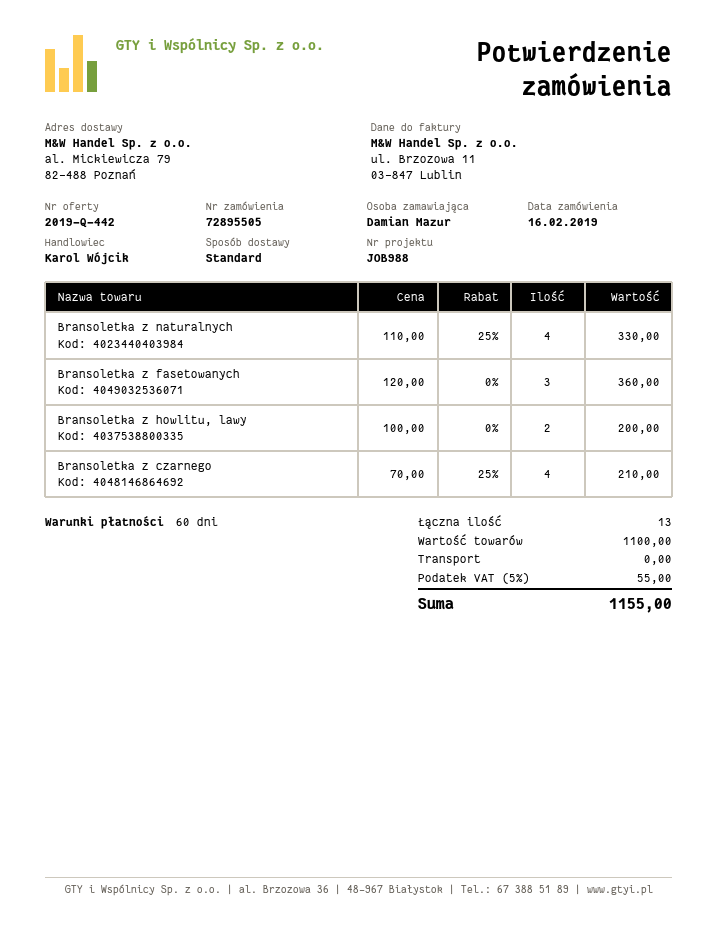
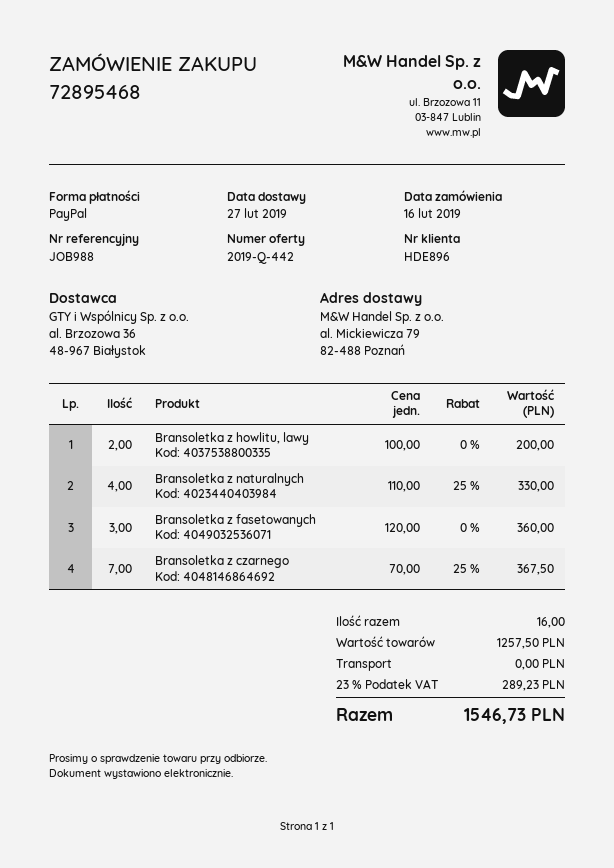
order number: 72895505 -> 72895468
Bransoletka z czarnego: 4 x 70.00 - 25% = 210.00 -> 7 x 70.00 - 25% = 367.50
total quantity: 13 -> 16
subtotal: 1100.00 -> 1257.50
tax: 5% = 55.00 -> 23% = 289.23
total: 1155.00 -> 1546.73

